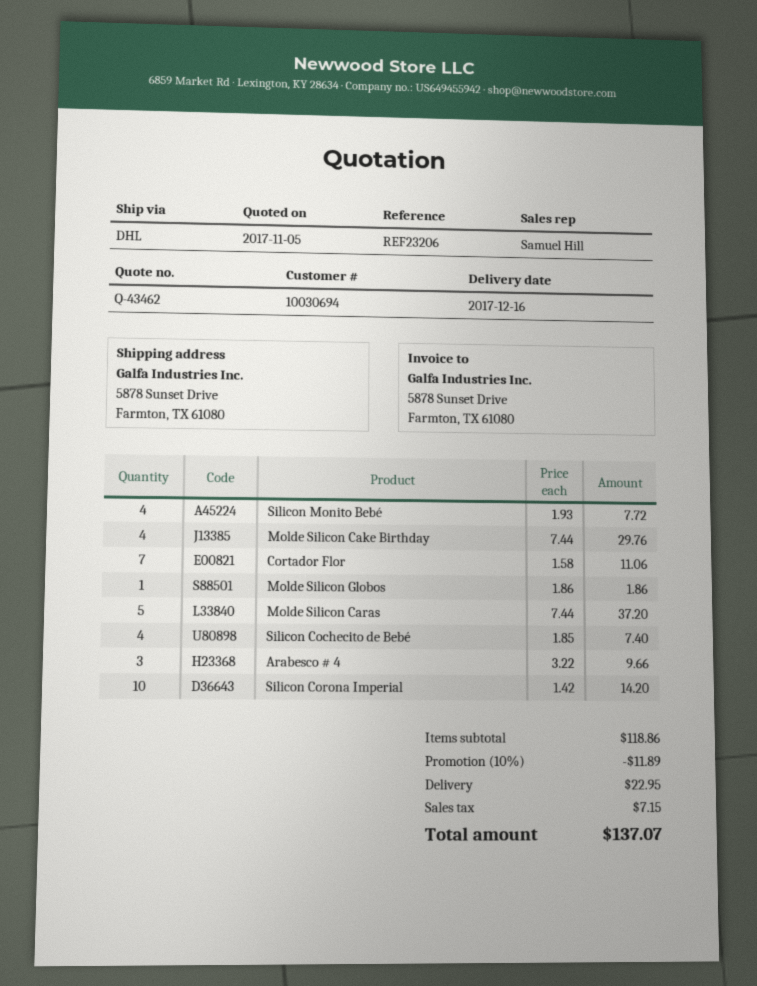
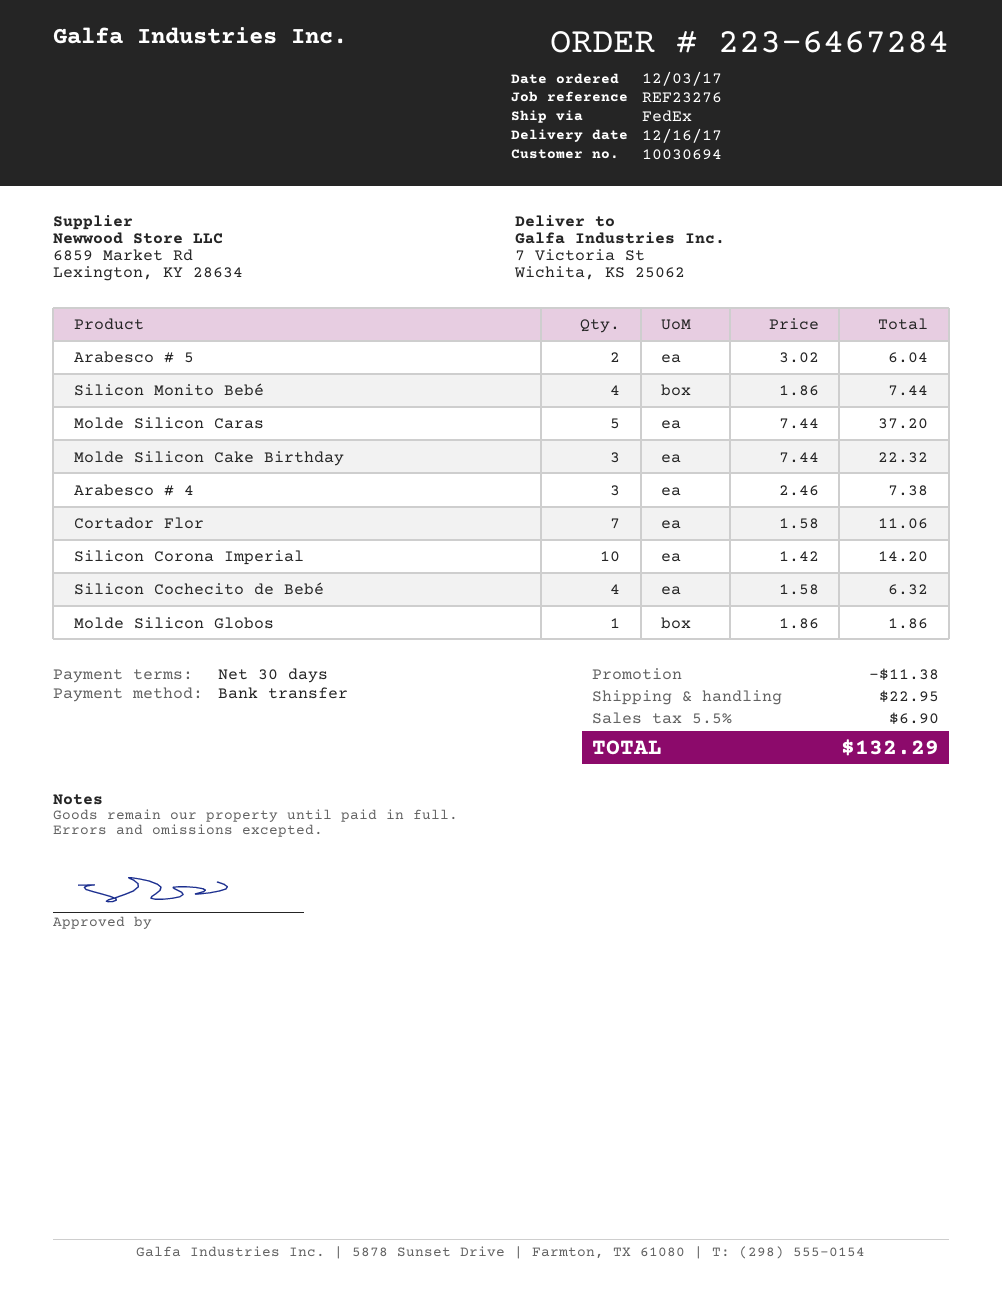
reference: REF23206 -> REF23276
shipping method: DHL -> FedEx
ship to: 5878 Sunset Drive, Farmton, TX 61080 -> 7 Victoria St, Wichita, KS 25062
Silicon Monito Bebé: 4 x 1.93 = 7.72 -> 4 x 1.86 = 7.44
Molde Silicon Cake Birthday: 4 x 7.44 = 29.76 -> 3 x 7.44 = 22.32
Silicon Cochecito de Bebé: 4 x 1.85 = 7.40 -> 4 x 1.58 = 6.32
Arabesco # 4: 3 x 3.22 = 9.66 -> 3 x 2.46 = 7.38
Arabesco # 5: none -> 2 x 3.02 = 6.04
discount: 11.89 -> 11.38
tax: 7.15 -> 6.90
total: 137.07 -> 132.29

